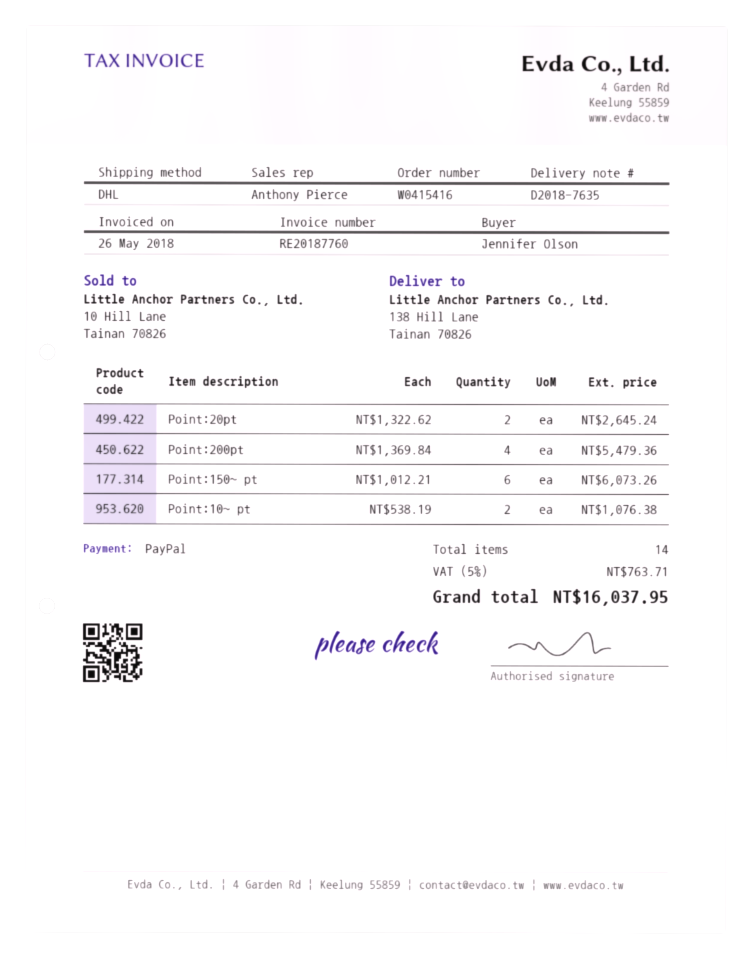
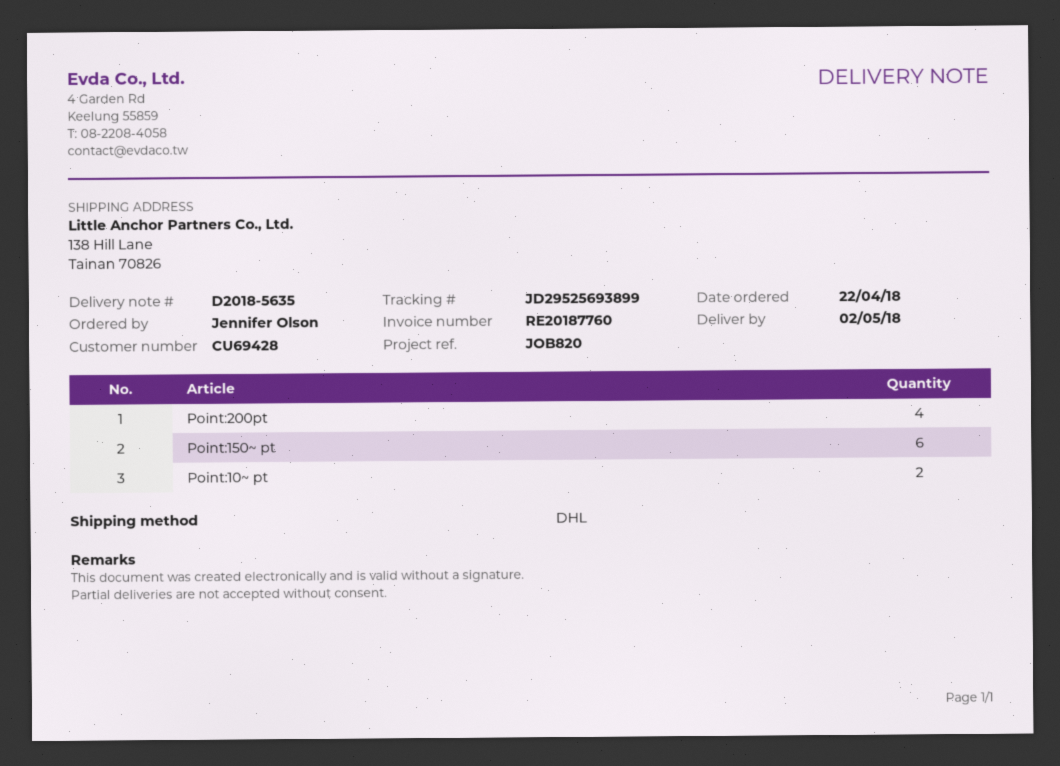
delivery note number: D2018-7635 -> D2018-5635
Point:20pt: 2 -> none

